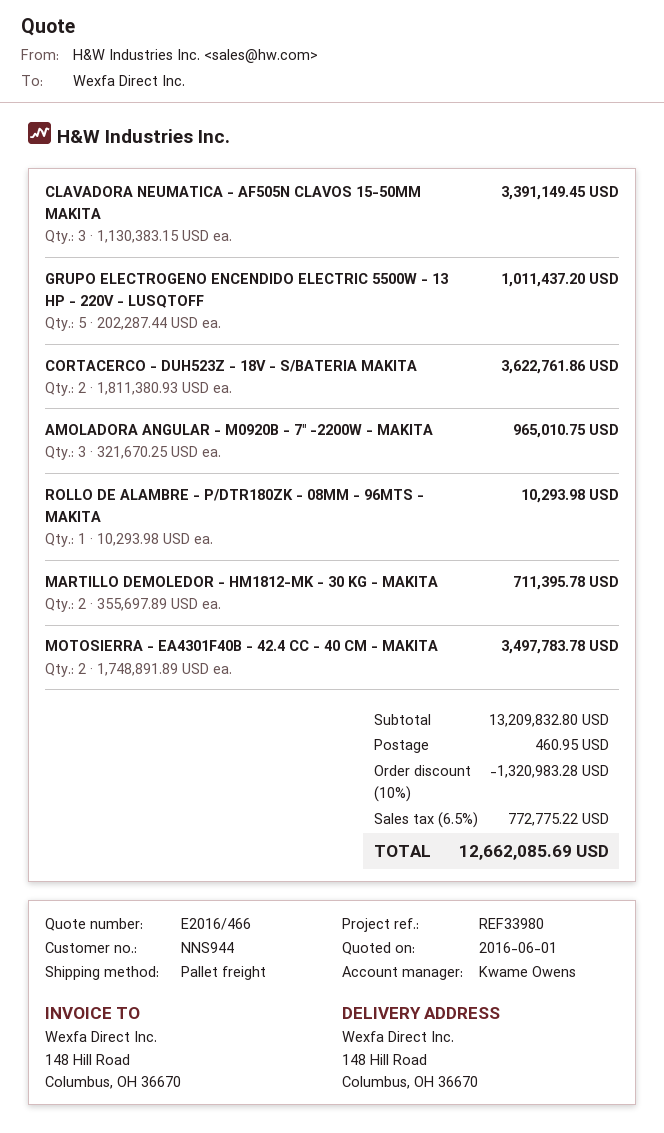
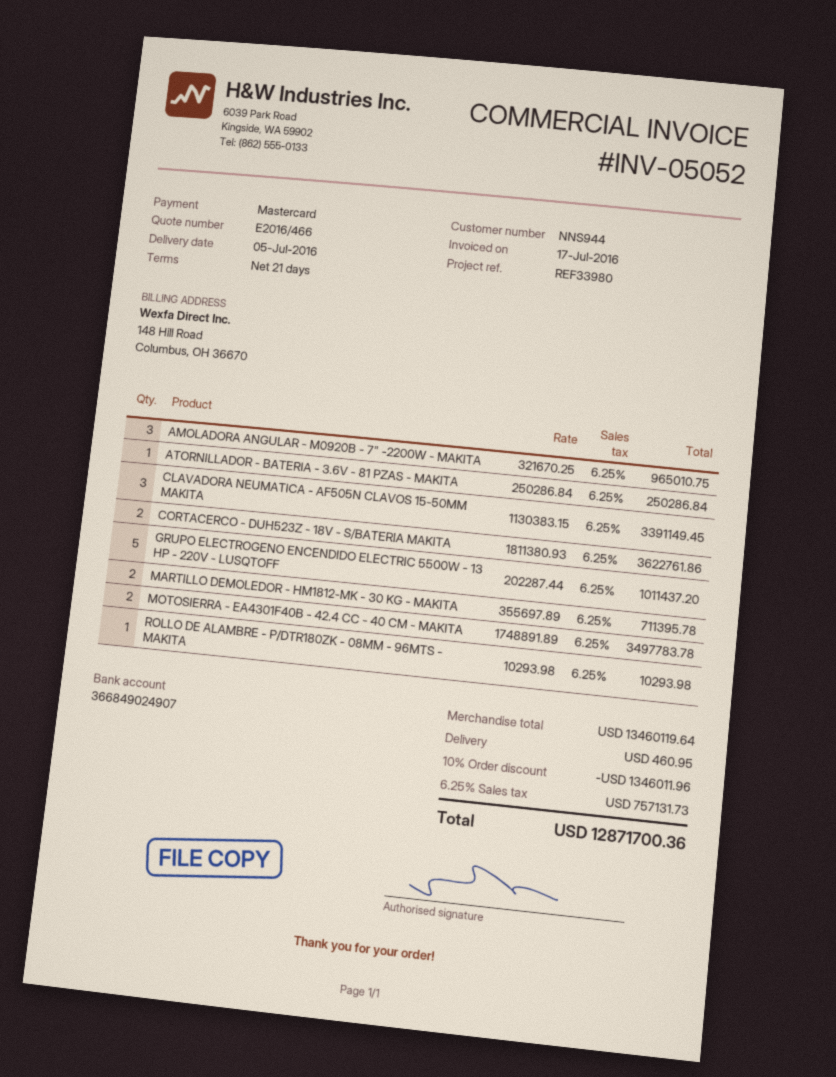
ATORNILLADOR - BATERIA - 3.6V - 81 PZAS - MAKITA: none -> 1 x 250286.84 = 250286.84
subtotal: 13209832.80 -> 13460119.64
discount: 10% = 1320983.28 -> 10% = 1346011.96
tax: 6.5% = 772775.22 -> 6.25% = 757131.73
total: 12662085.69 -> 12871700.36

